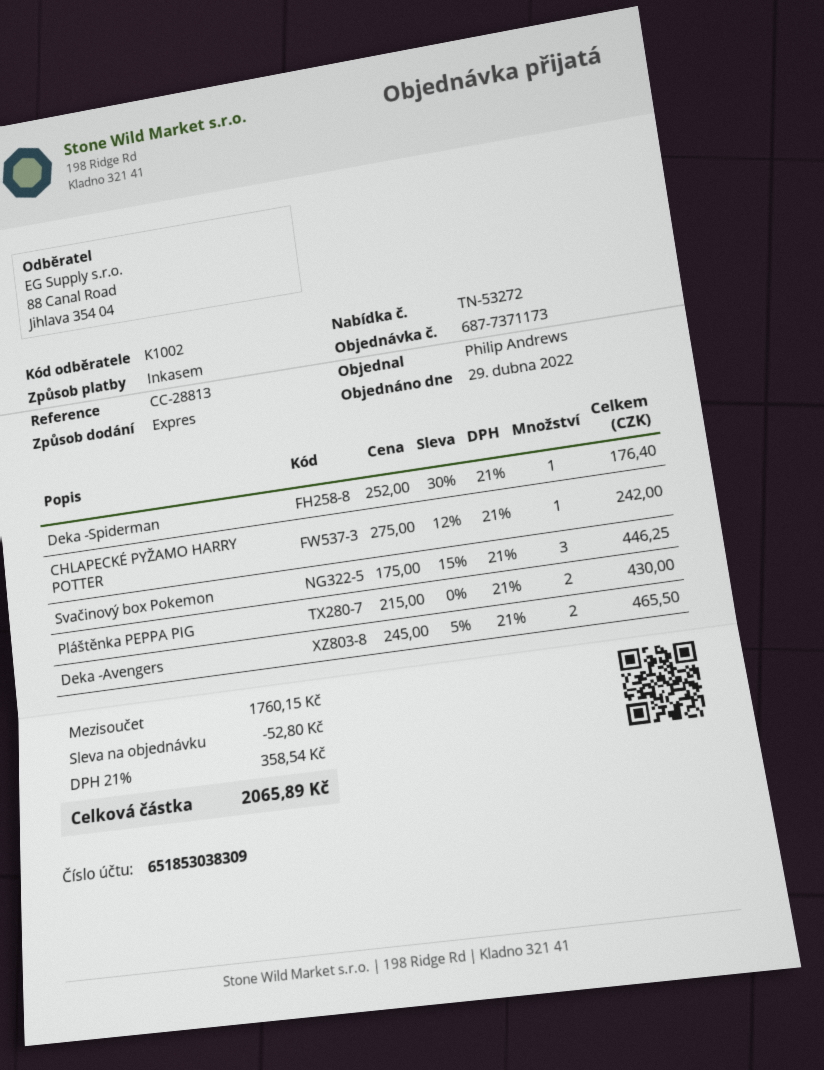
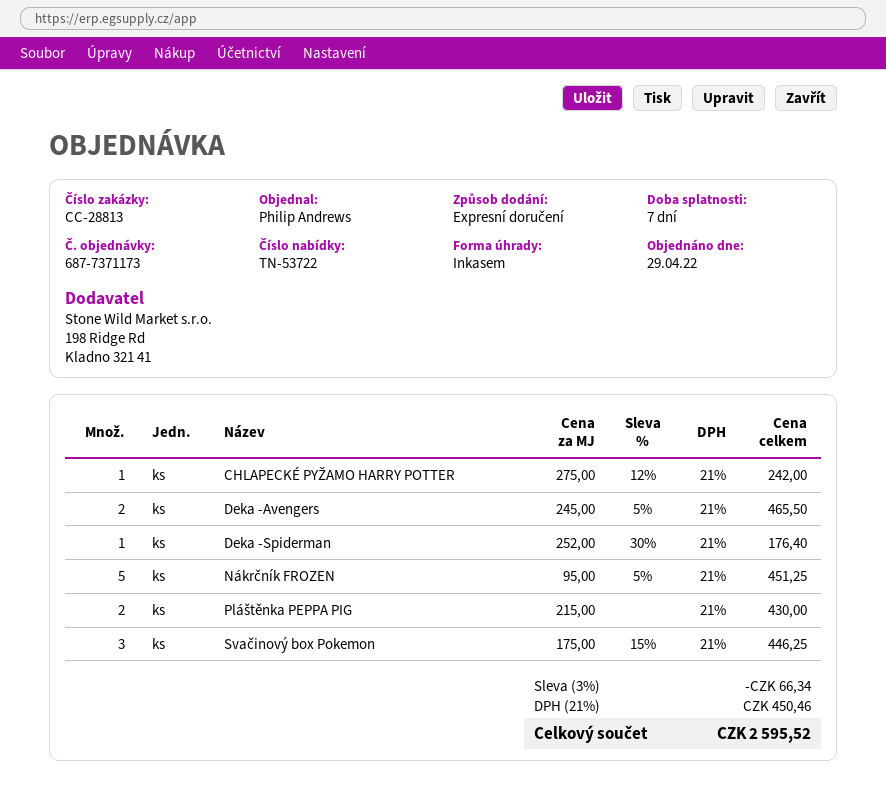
quote number: TN-53272 -> TN-53722
Nákrčník FROZEN: none -> 5 x 95.00 - 5% = 451.25
discount: 52.80 -> 66.34
tax: 21% = 358.54 -> 21% = 450.46
total: 2065.89 -> 2595.52

